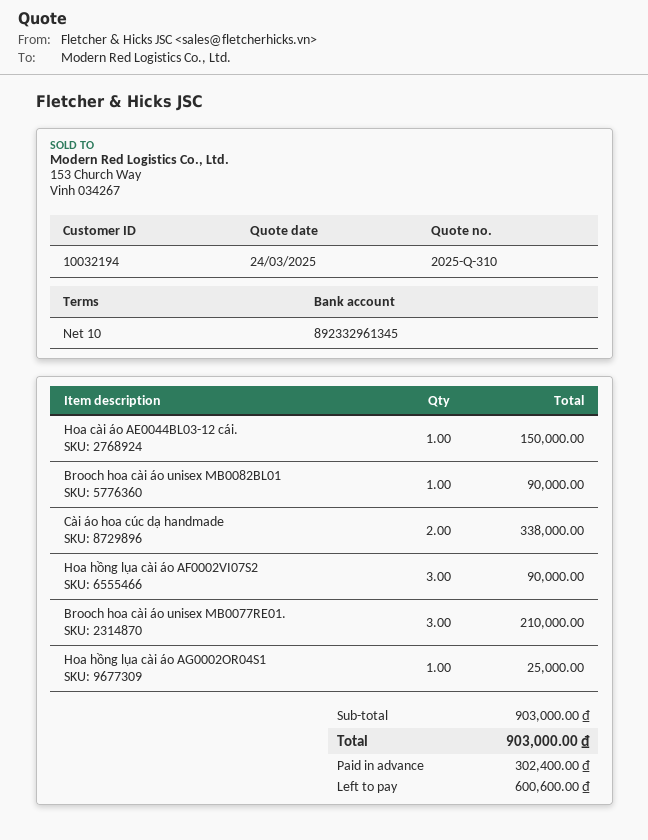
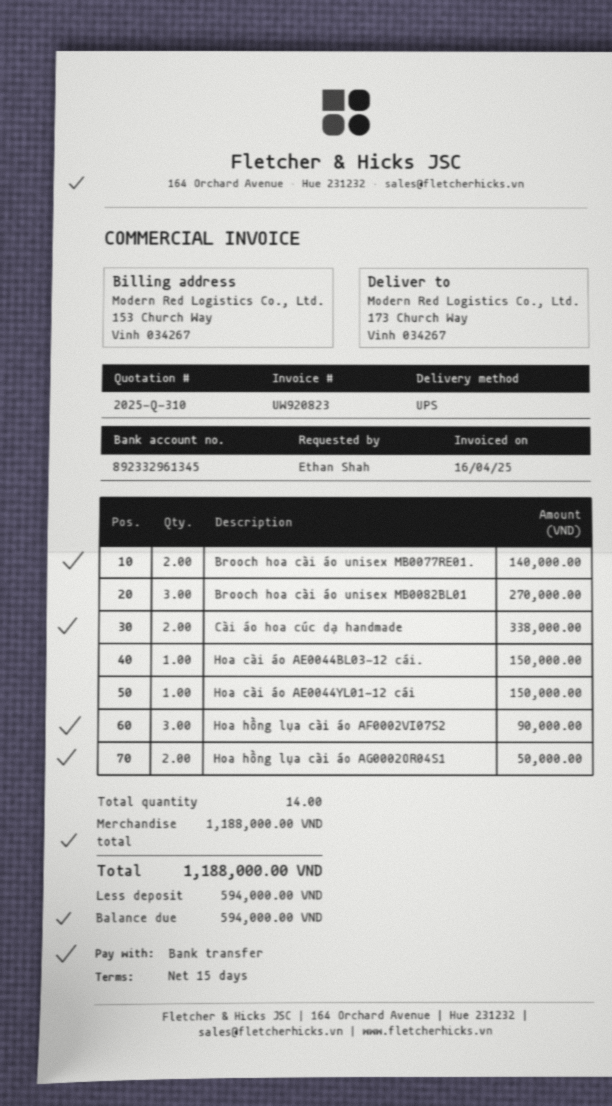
payment terms: 10 days -> 15 days
Brooch hoa cài áo unisex MB0082BL01: 1 for 90000.00 -> 3 for 270000.00
Brooch hoa cài áo unisex MB0077RE01.: 3 for 210000.00 -> 2 for 140000.00
Hoa hồng lụa cài áo AG0002OR04S1: 1 for 25000.00 -> 2 for 50000.00
Hoa cài áo AE0044YL01-12 cái: none -> 1 for 150000.00
subtotal: 903000.00 -> 1188000.00
total: 903000.00 -> 1188000.00
deposit: 302400.00 -> 594000.00
balance: 600600.00 -> 594000.00

